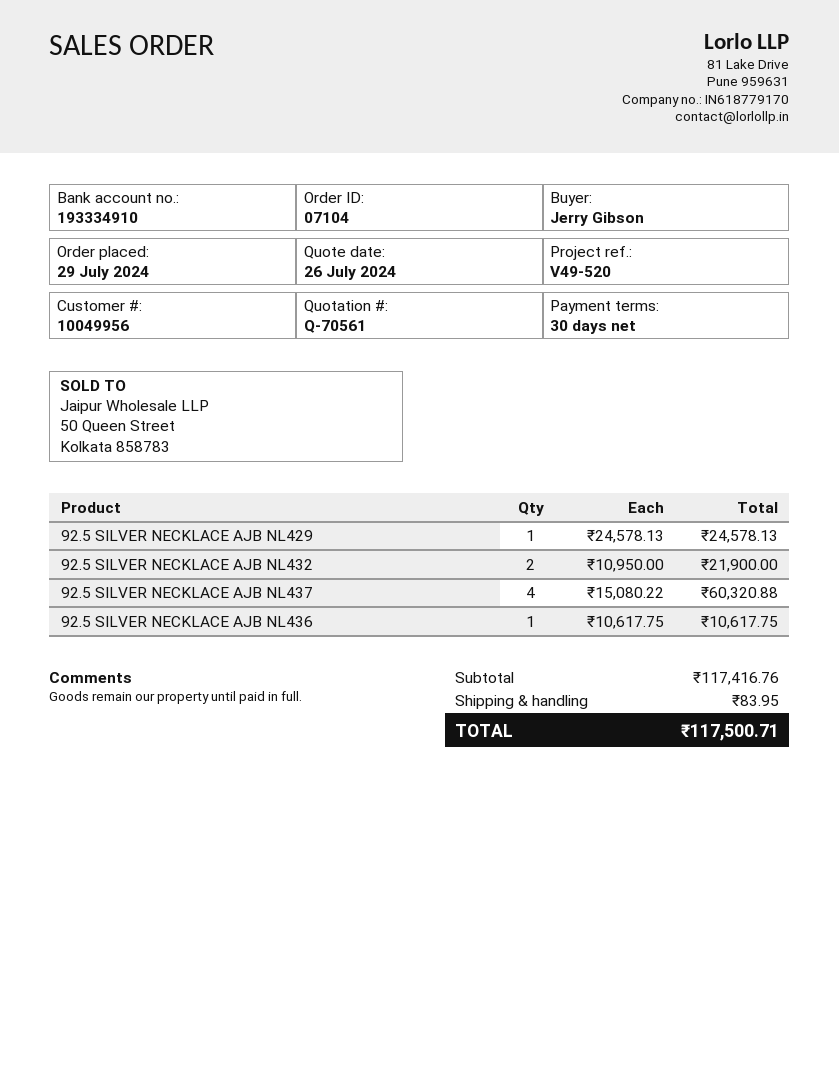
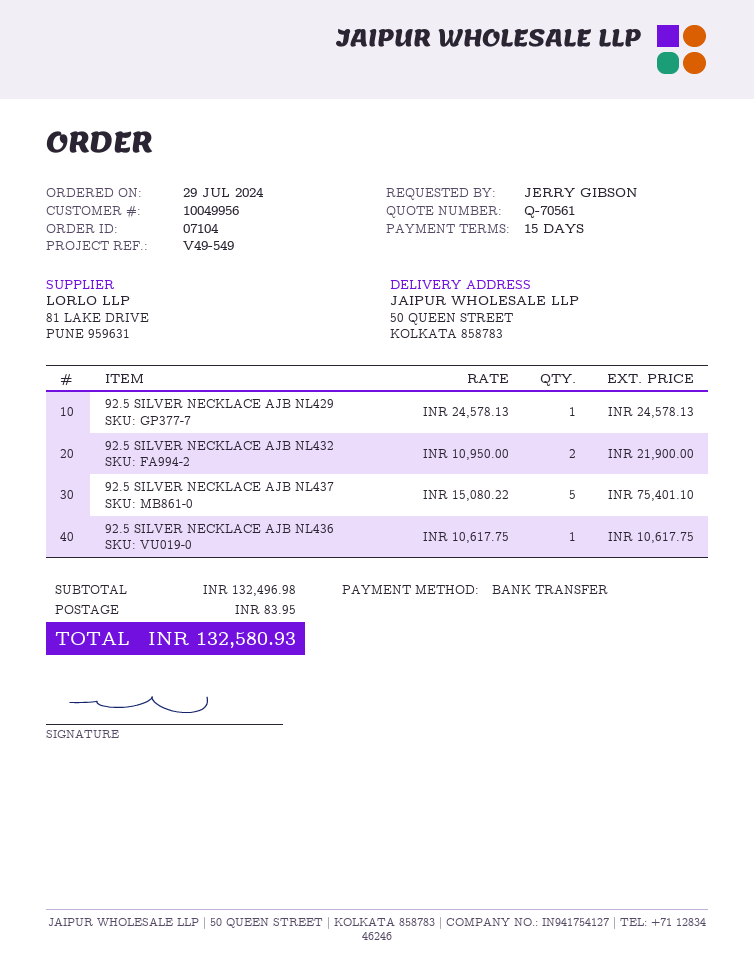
payment terms: 30 days -> 15 days
reference: V49-520 -> V49-549
92.5 SILVER NECKLACE AJB NL437: 4 x 15080.22 = 60320.88 -> 5 x 15080.22 = 75401.10
subtotal: 117416.76 -> 132496.98
total: 117500.71 -> 132580.93

